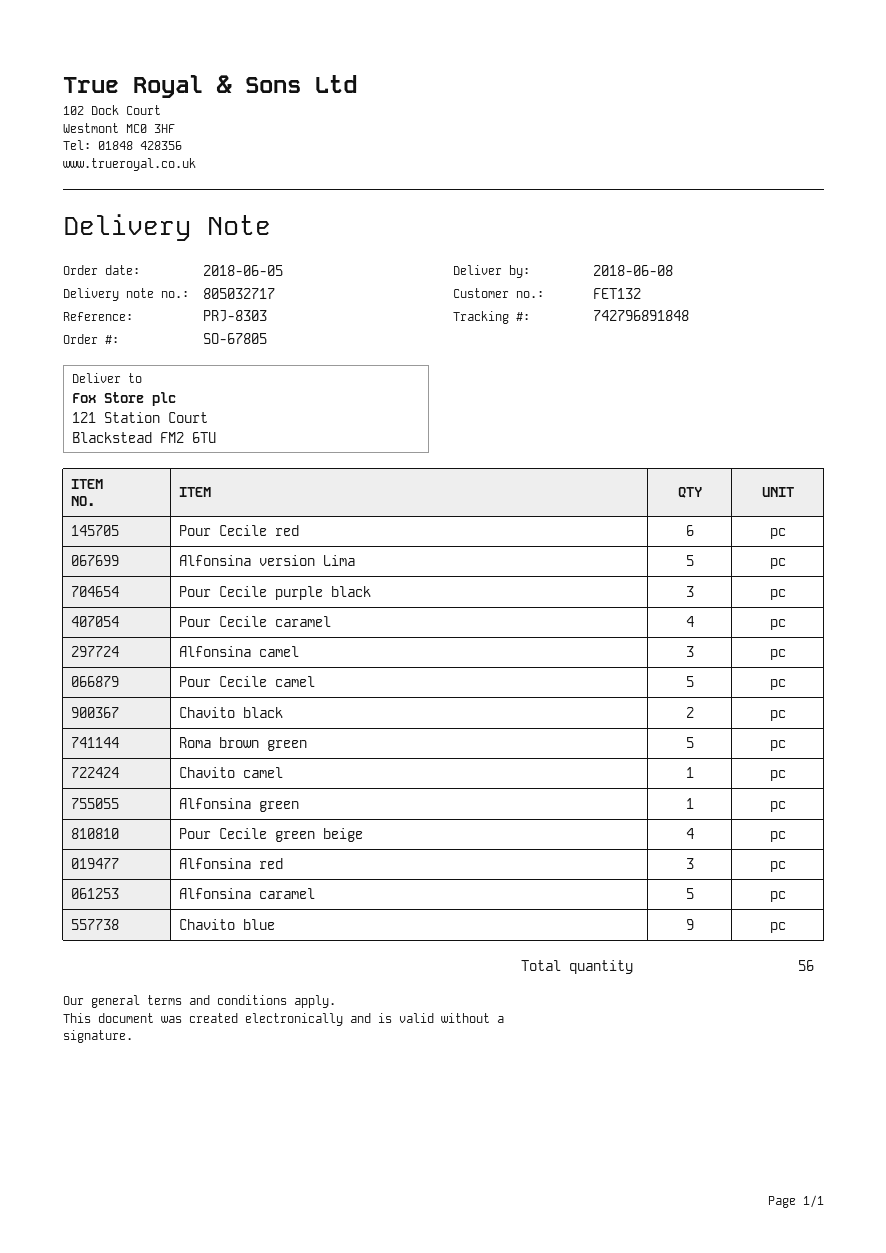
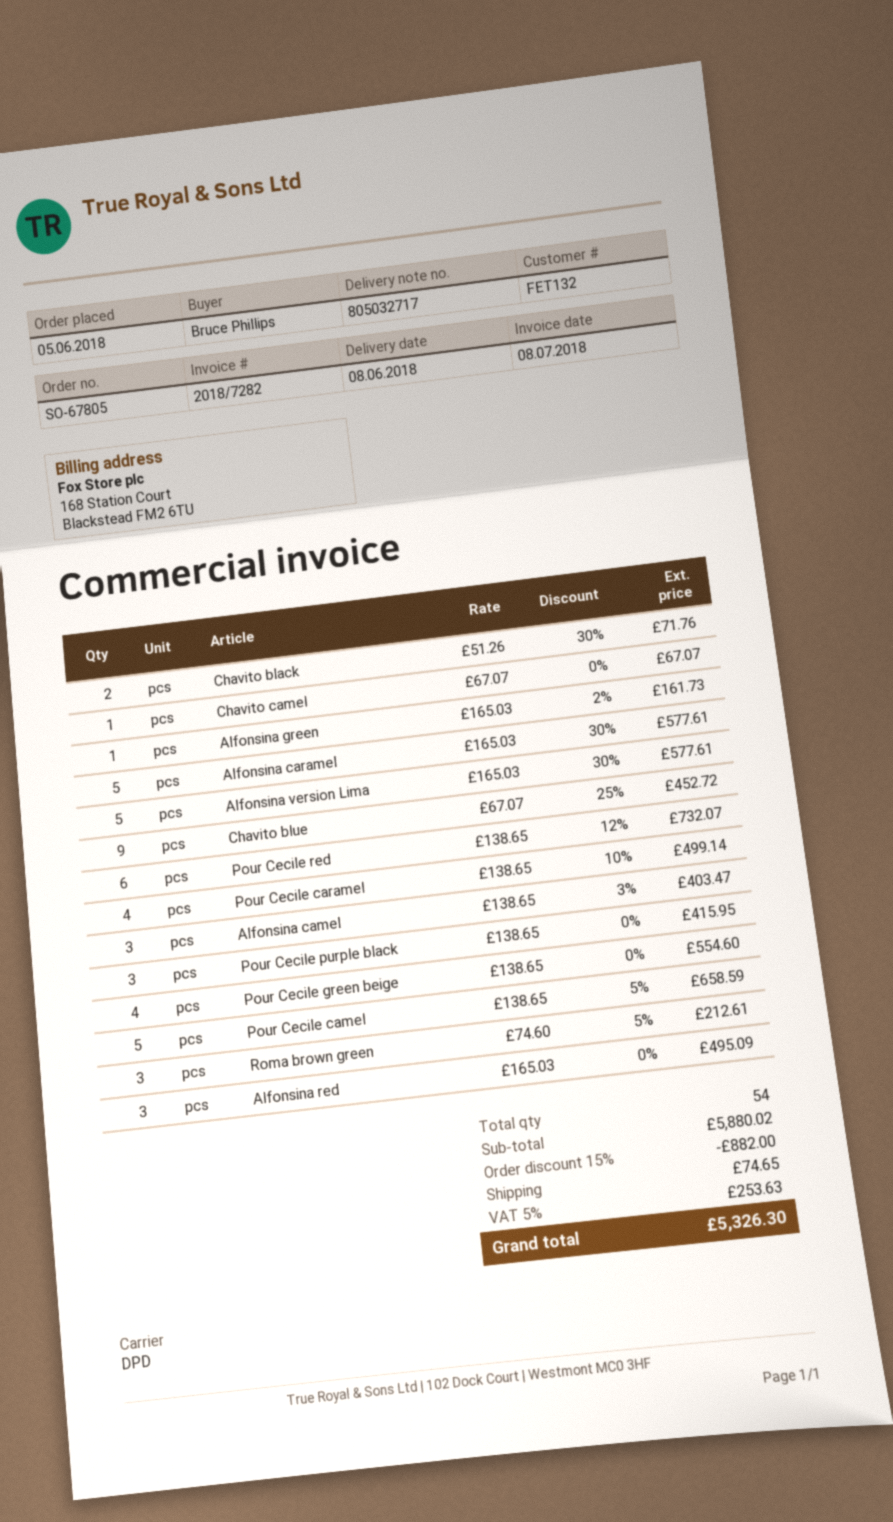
Roma brown green: 5 -> 3
total quantity: 56 -> 54

